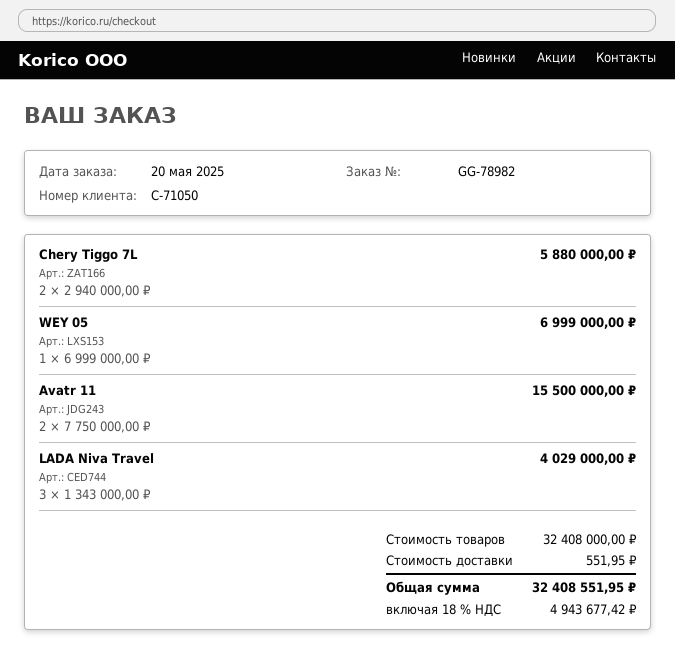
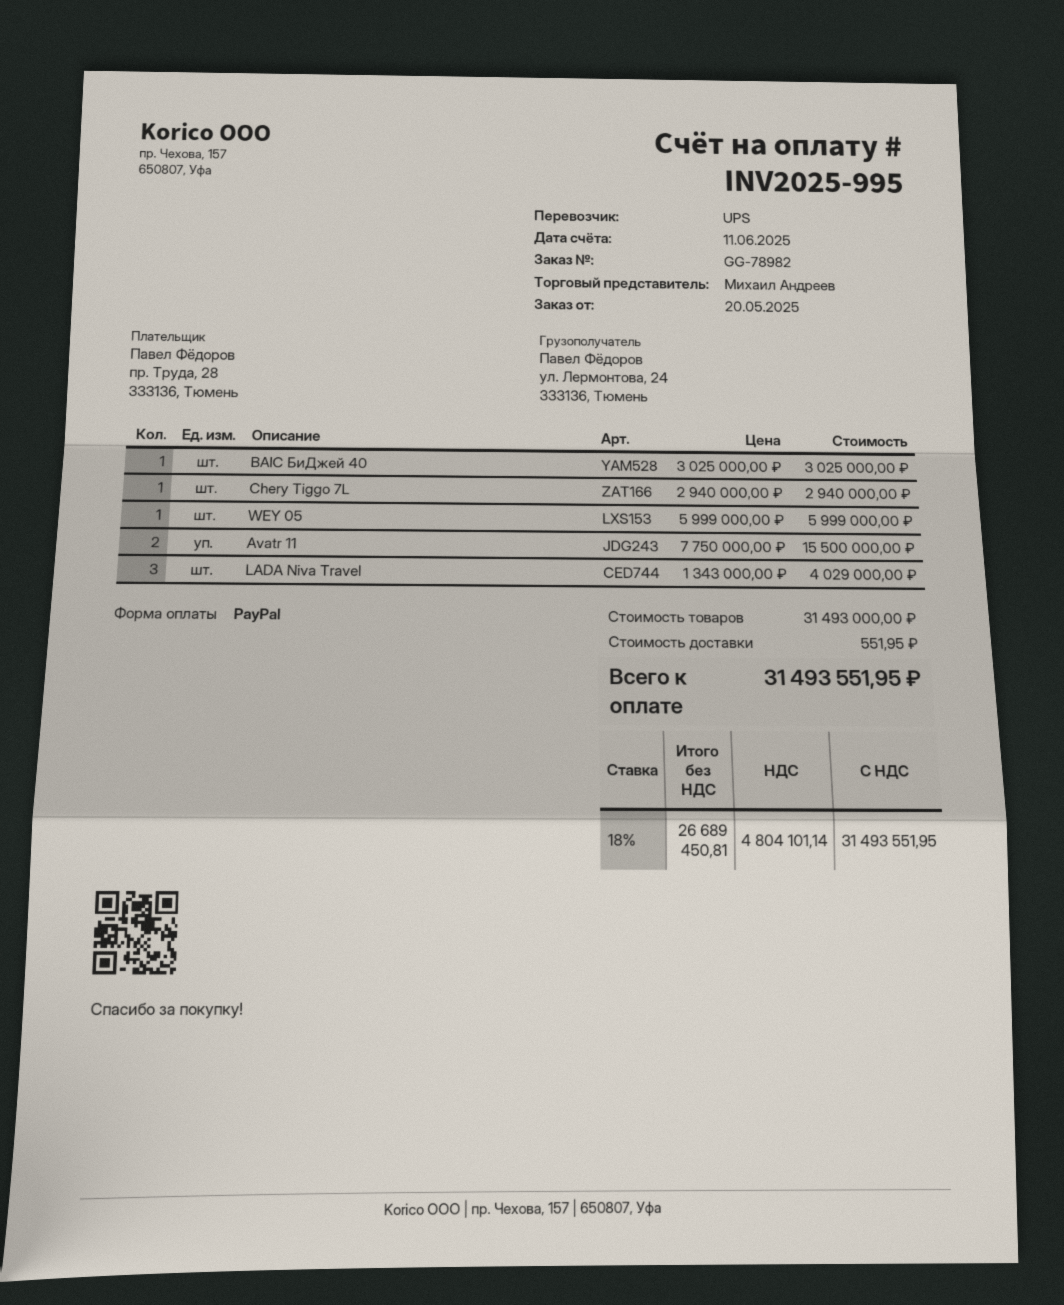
Chery Tiggo 7L: 2 x 2940000.00 = 5880000.00 -> 1 x 2940000.00 = 2940000.00
WEY 05: 1 x 6999000.00 = 6999000.00 -> 1 x 5999000.00 = 5999000.00
BAIC БиДжей 40: none -> 1 x 3025000.00 = 3025000.00
subtotal: 32408000.00 -> 31493000.00
tax: 18% = 4943677.42 -> 18% = 4804101.14
total: 32408551.95 -> 31493551.95

